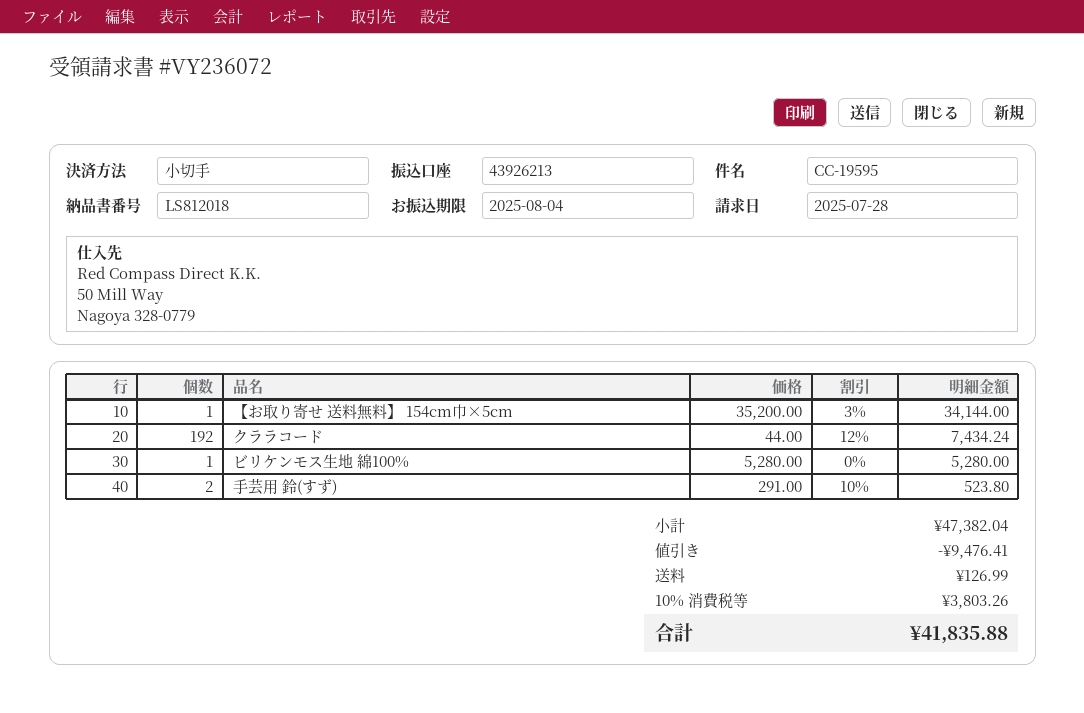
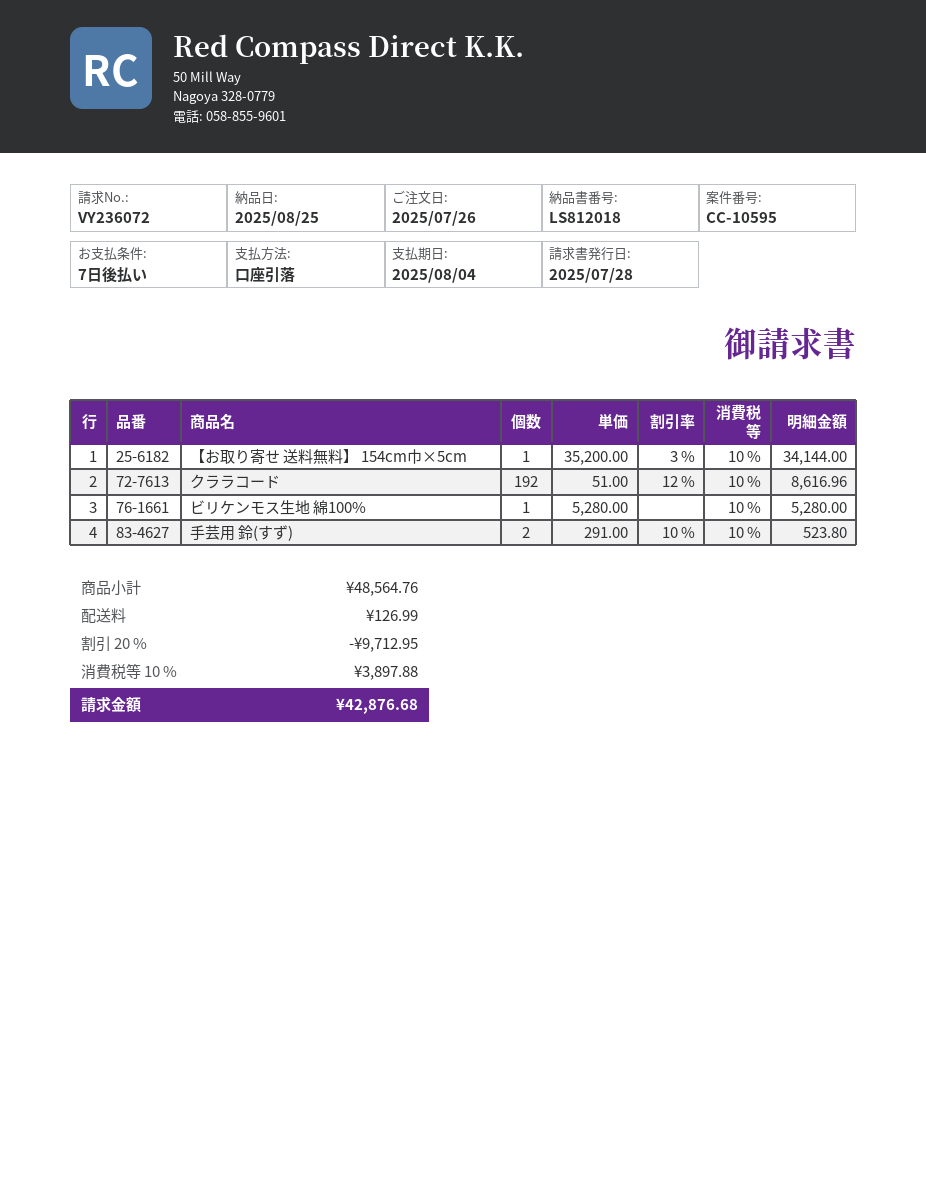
reference: CC-19595 -> CC-10595
payment method: cheque -> direct debit
クララコード: 192 x 44.00 - 12% = 7434.24 -> 192 x 51.00 - 12% = 8616.96
subtotal: 47382.04 -> 48564.76
discount: 9476.41 -> 9712.95
tax: 10% = 3803.26 -> 10% = 3897.88
total: 41835.88 -> 42876.68

